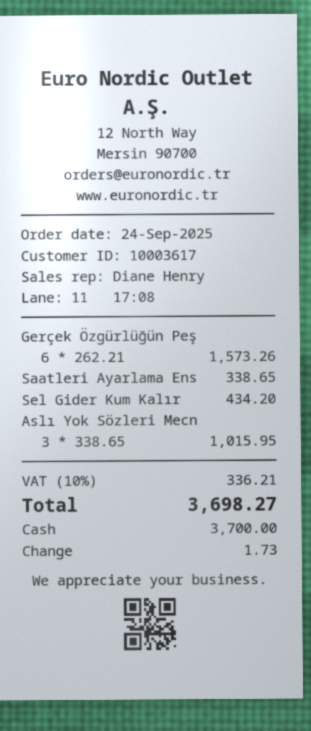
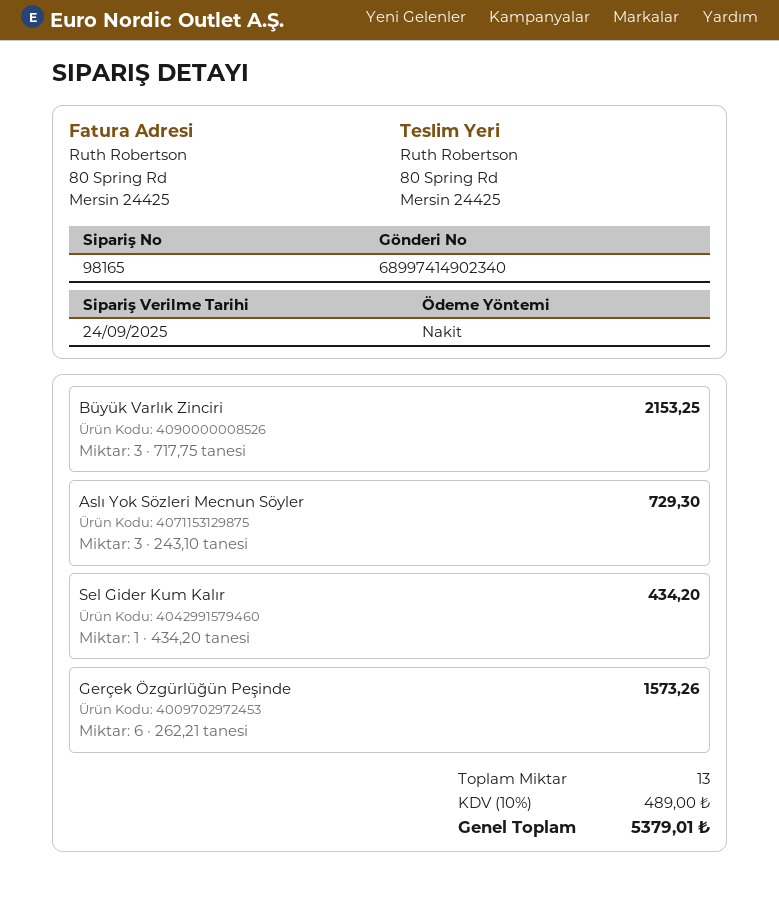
Saatleri Ayarlama Ens: 1 x 338.65 = 338.65 -> none
Aslı Yok Sözleri Mecn: 3 x 338.65 = 1015.95 -> 3 x 243.10 = 729.30
Büyük Varlık Zinciri: none -> 3 x 717.75 = 2153.25
tax: 10% = 336.21 -> 10% = 489.00
total: 3698.27 -> 5379.01

